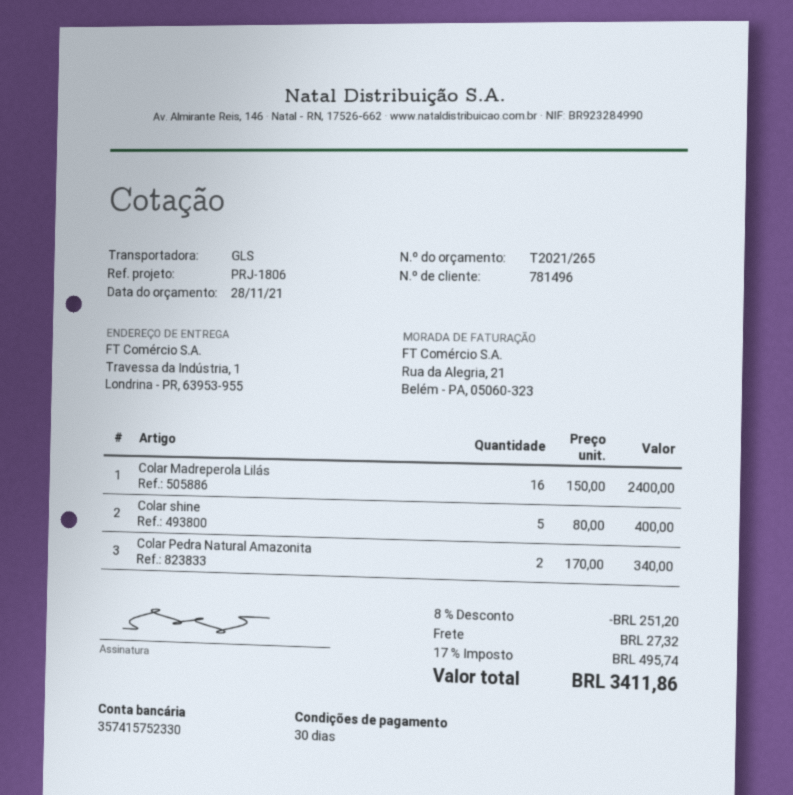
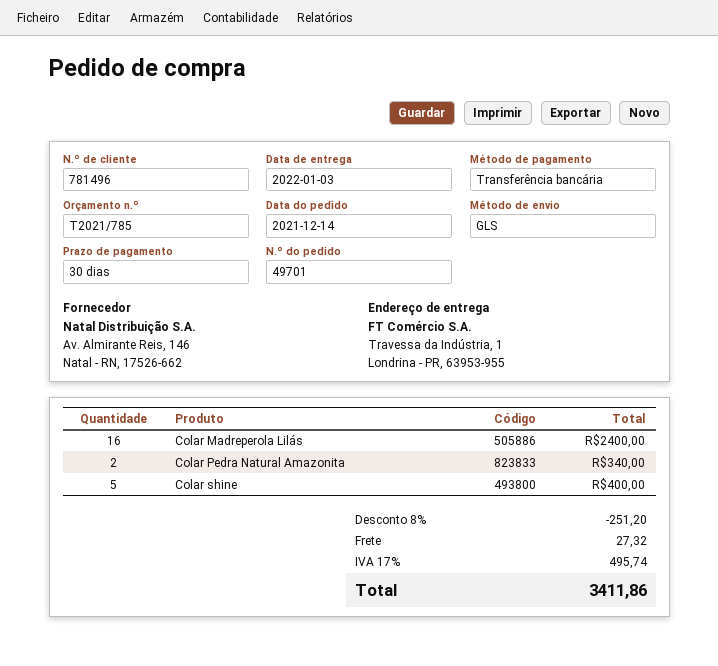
quote number: T2021/265 -> T2021/785

